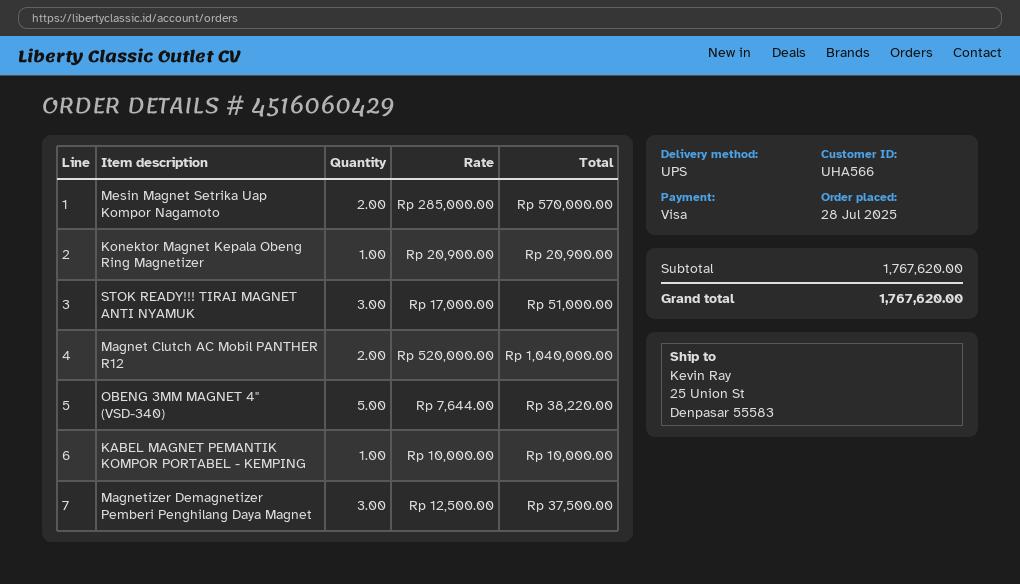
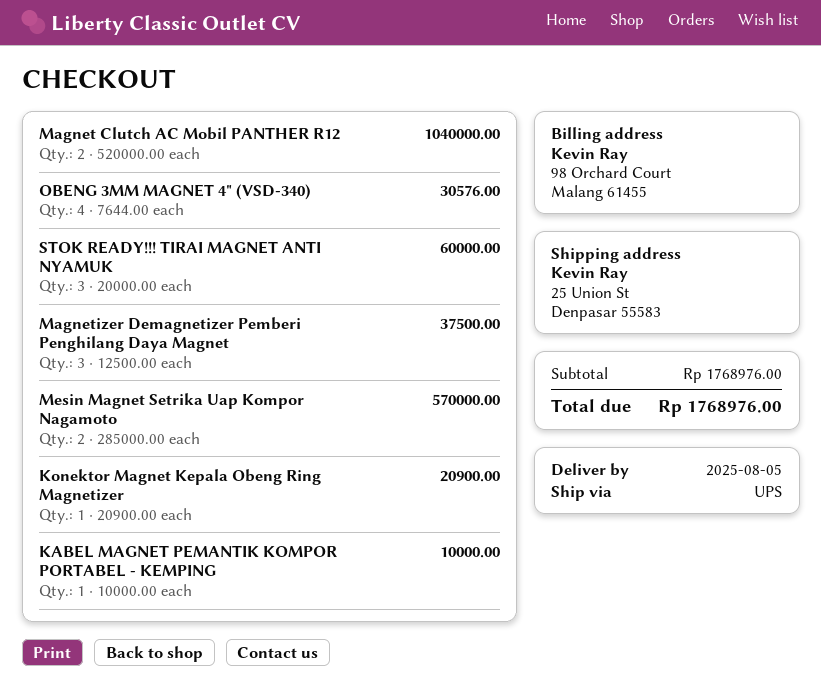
STOK READY!!! TIRAI MAGNET ANTI NYAMUK: 3 x 17000.00 = 51000.00 -> 3 x 20000.00 = 60000.00
OBENG 3MM MAGNET 4" (VSD-340): 5 x 7644.00 = 38220.00 -> 4 x 7644.00 = 30576.00
subtotal: 1767620.00 -> 1768976.00
total: 1767620.00 -> 1768976.00

